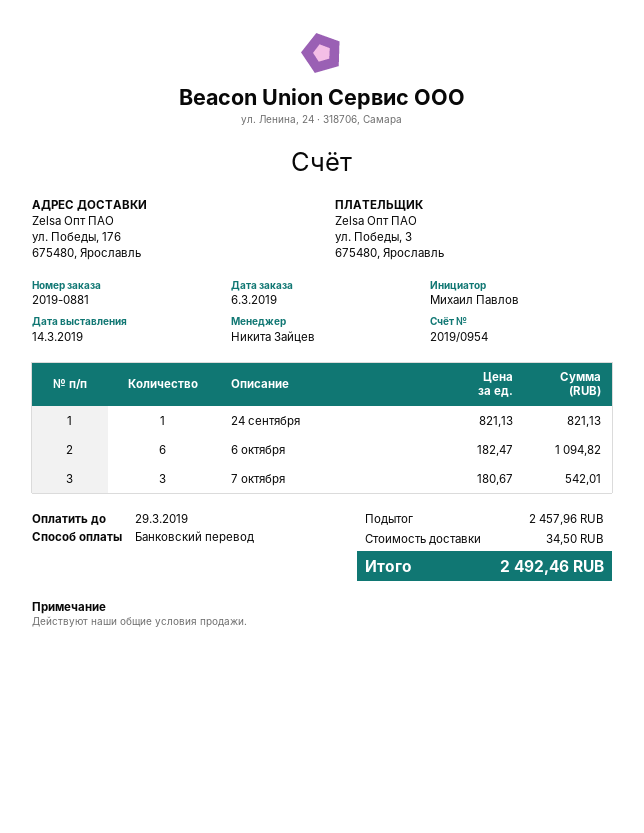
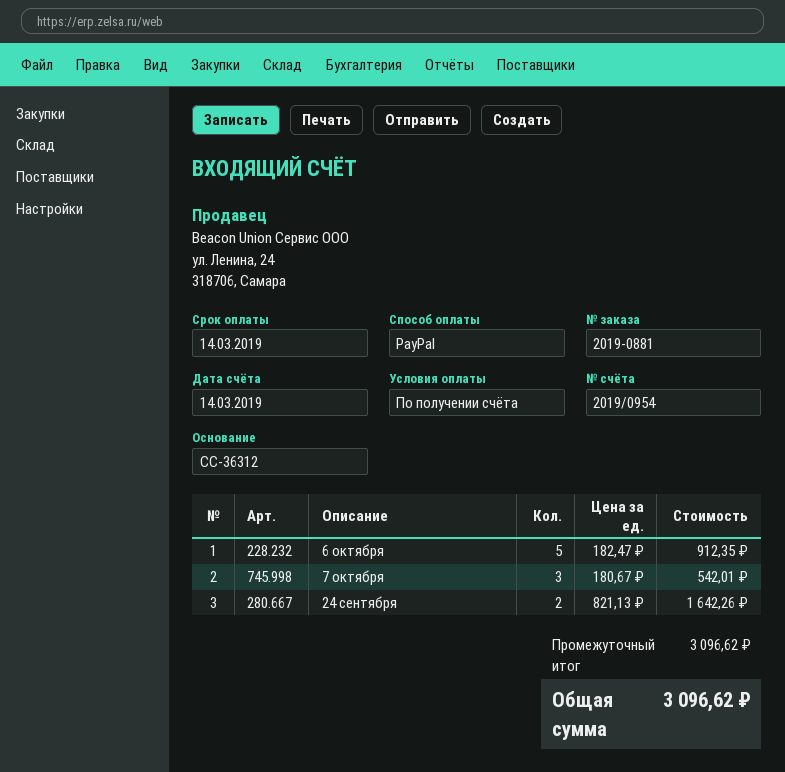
due date: 2019-03-29 -> 2019-03-14
payment method: bank transfer -> PayPal
24 сентября: 1 x 821.13 = 821.13 -> 2 x 821.13 = 1642.26
6 октября: 6 x 182.47 = 1094.82 -> 5 x 182.47 = 912.35
subtotal: 2457.96 -> 3096.62
shipping: 34.50 -> none
total: 2492.46 -> 3096.62

